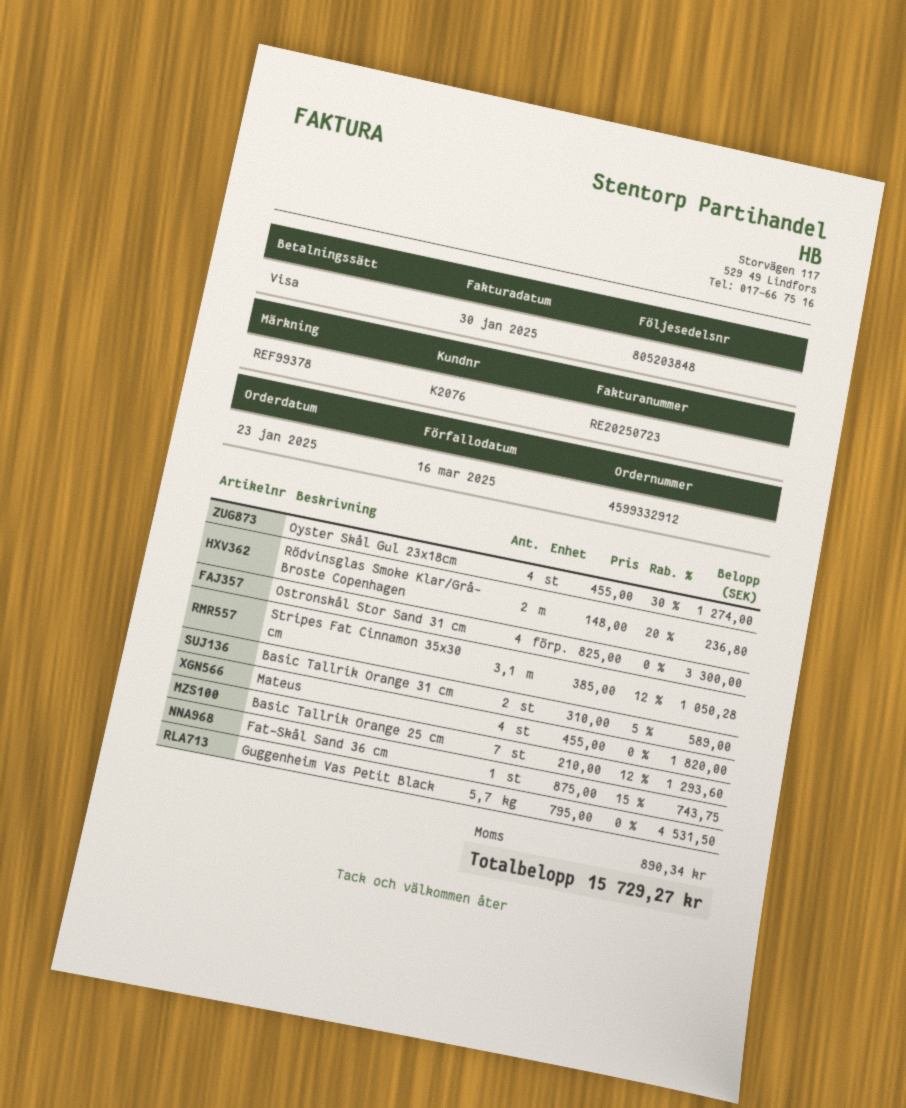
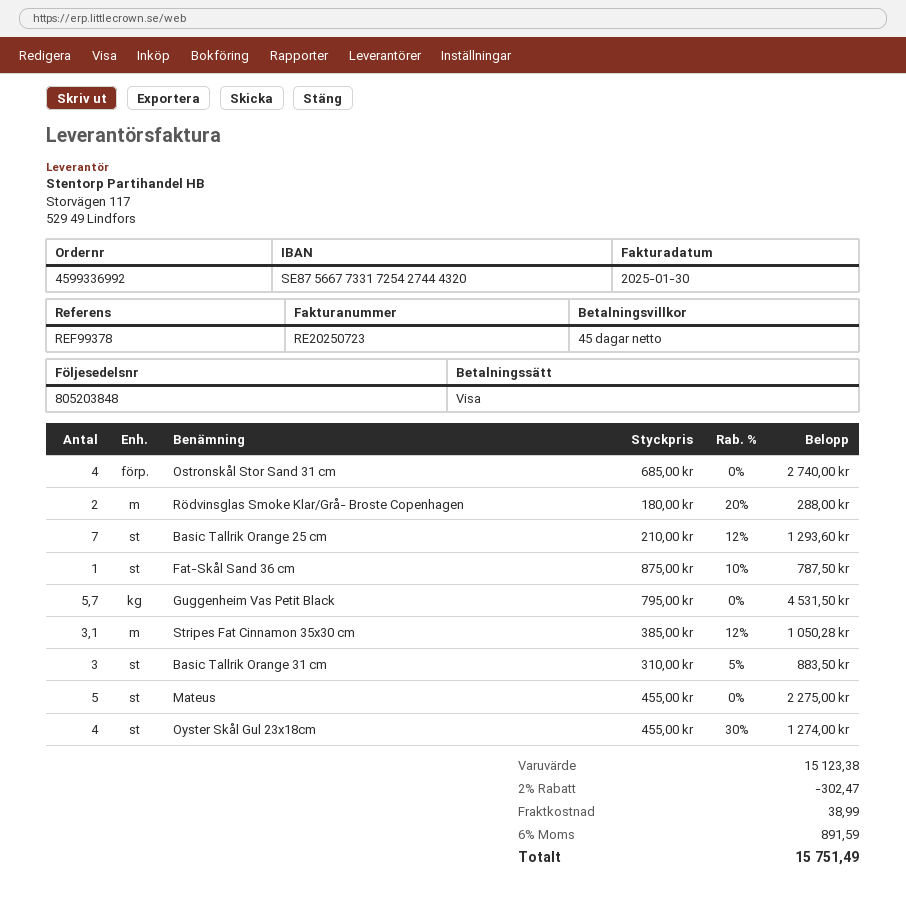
order number: 4599332912 -> 4599336992
Rödvinsglas Smoke Klar/Grå- Broste Copenhagen: 2 x 148.00 - 20% = 236.80 -> 2 x 180.00 - 20% = 288.00
Ostronskål Stor Sand 31 cm: 4 x 825.00 = 3300.00 -> 4 x 685.00 = 2740.00
Basic Tallrik Orange 31 cm: 2 x 310.00 - 5% = 589.00 -> 3 x 310.00 - 5% = 883.50
Mateus: 4 x 455.00 = 1820.00 -> 5 x 455.00 = 2275.00
Fat-Skål Sand 36 cm: 1 x 875.00 - 15% = 743.75 -> 1 x 875.00 - 10% = 787.50
discount: none -> 2% = 302.47
shipping: none -> 38.99
tax: 890.34 -> 891.59
total: 15729.27 -> 15751.49

